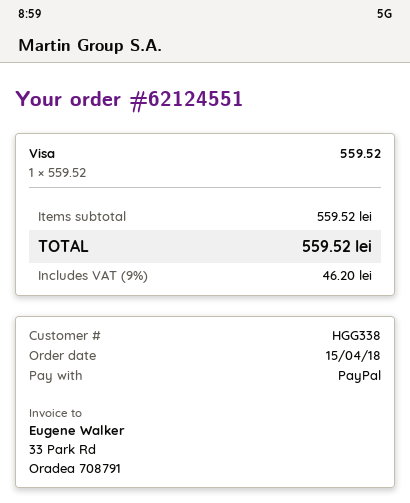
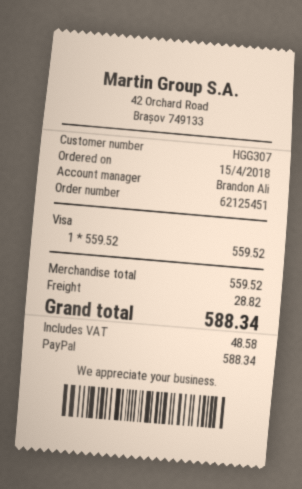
order number: 62124551 -> 62125451
customer number: HGG338 -> HGG307
shipping: none -> 28.82
tax: 46.20 -> 48.58
total: 559.52 -> 588.34

